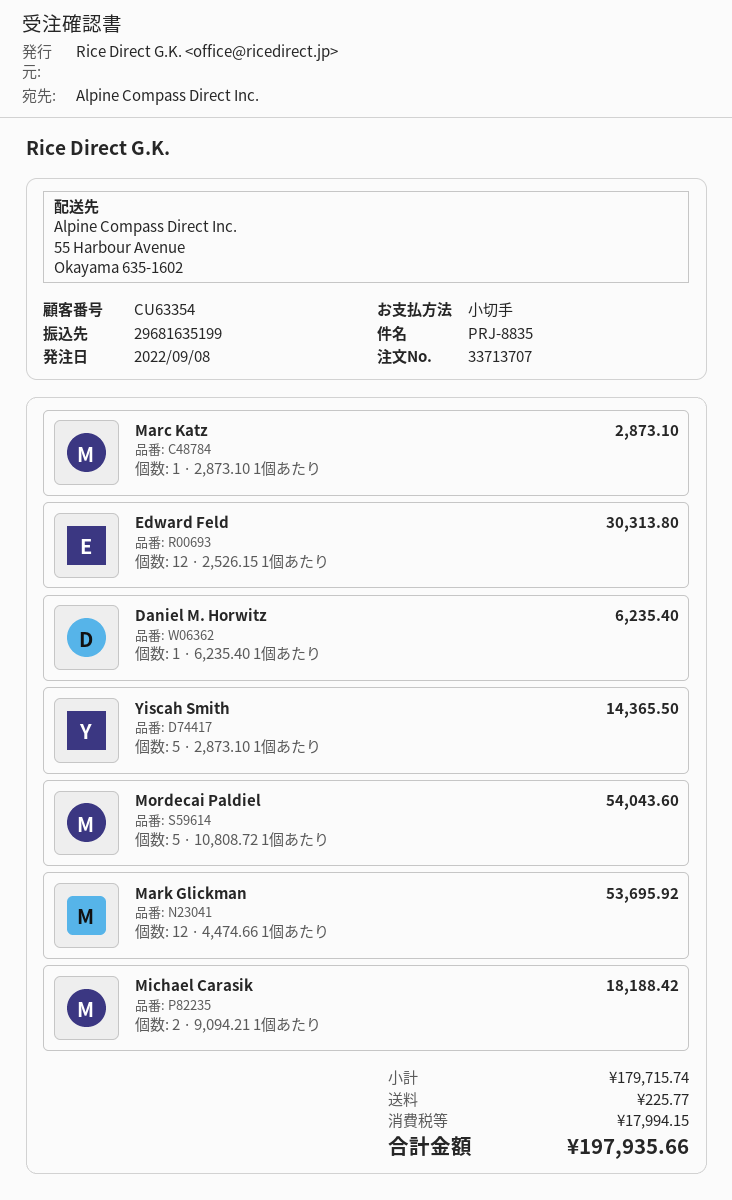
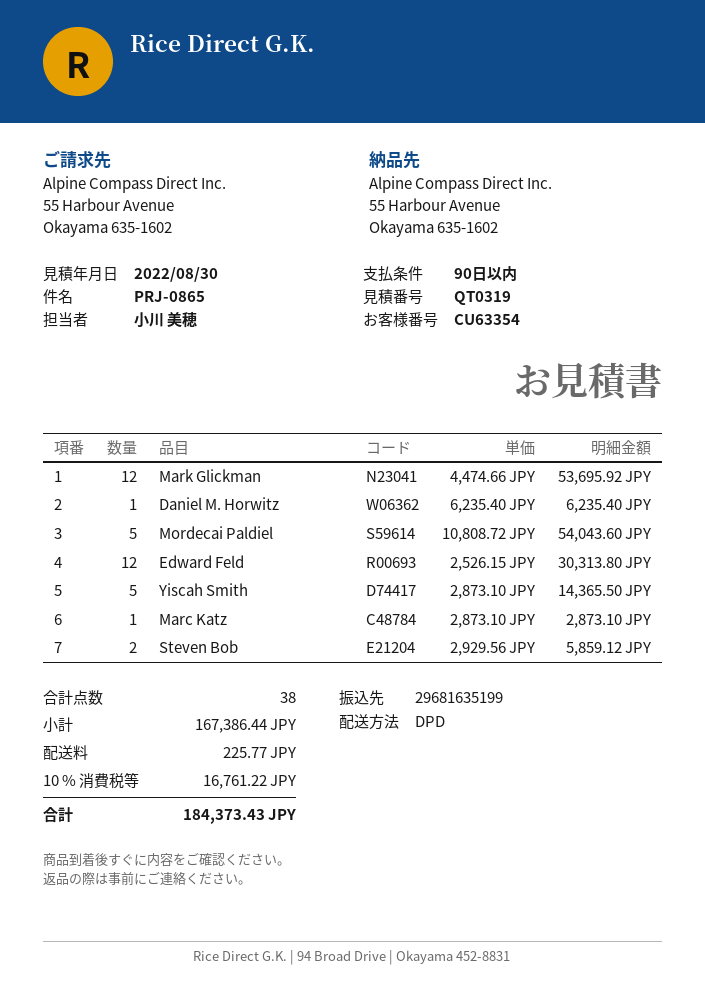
reference: PRJ-8835 -> PRJ-0865
Michael Carasik: 2 x 9094.21 = 18188.42 -> none
Steven Bob: none -> 2 x 2929.56 = 5859.12
subtotal: 179715.74 -> 167386.44
tax: 17994.15 -> 16761.22
total: 197935.66 -> 184373.43

